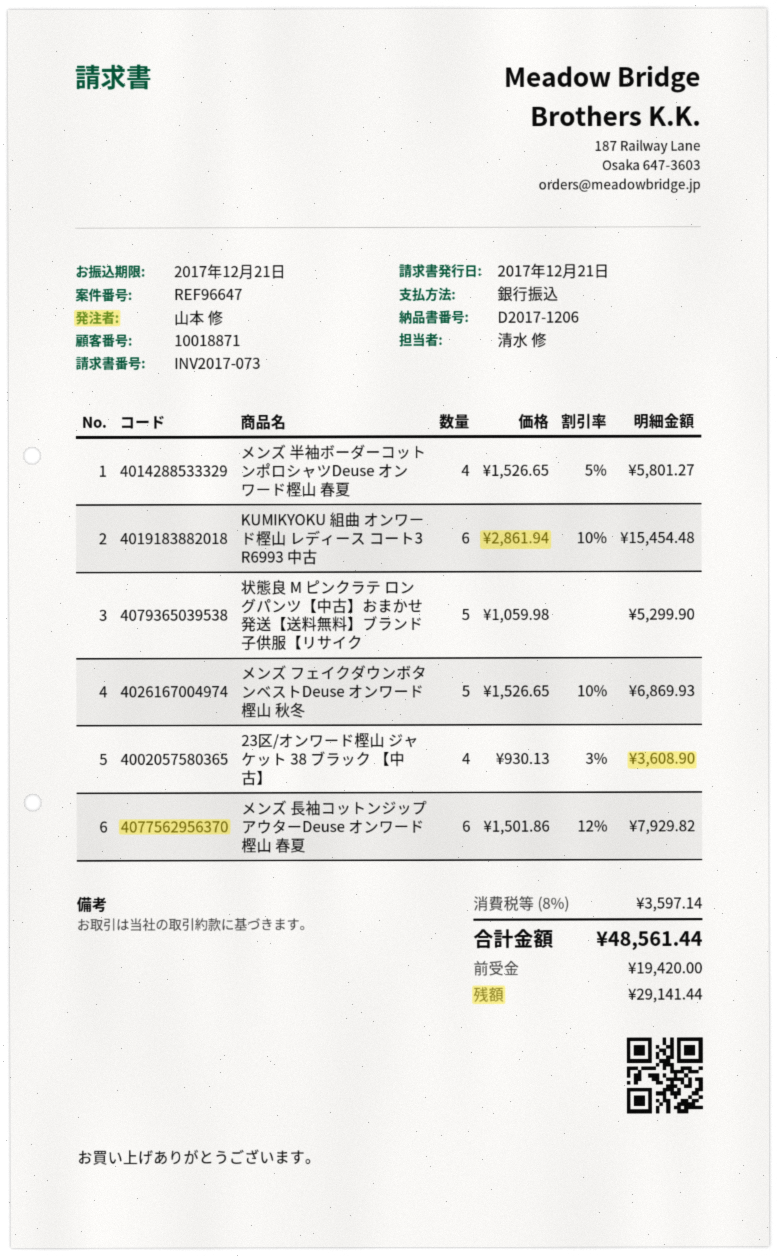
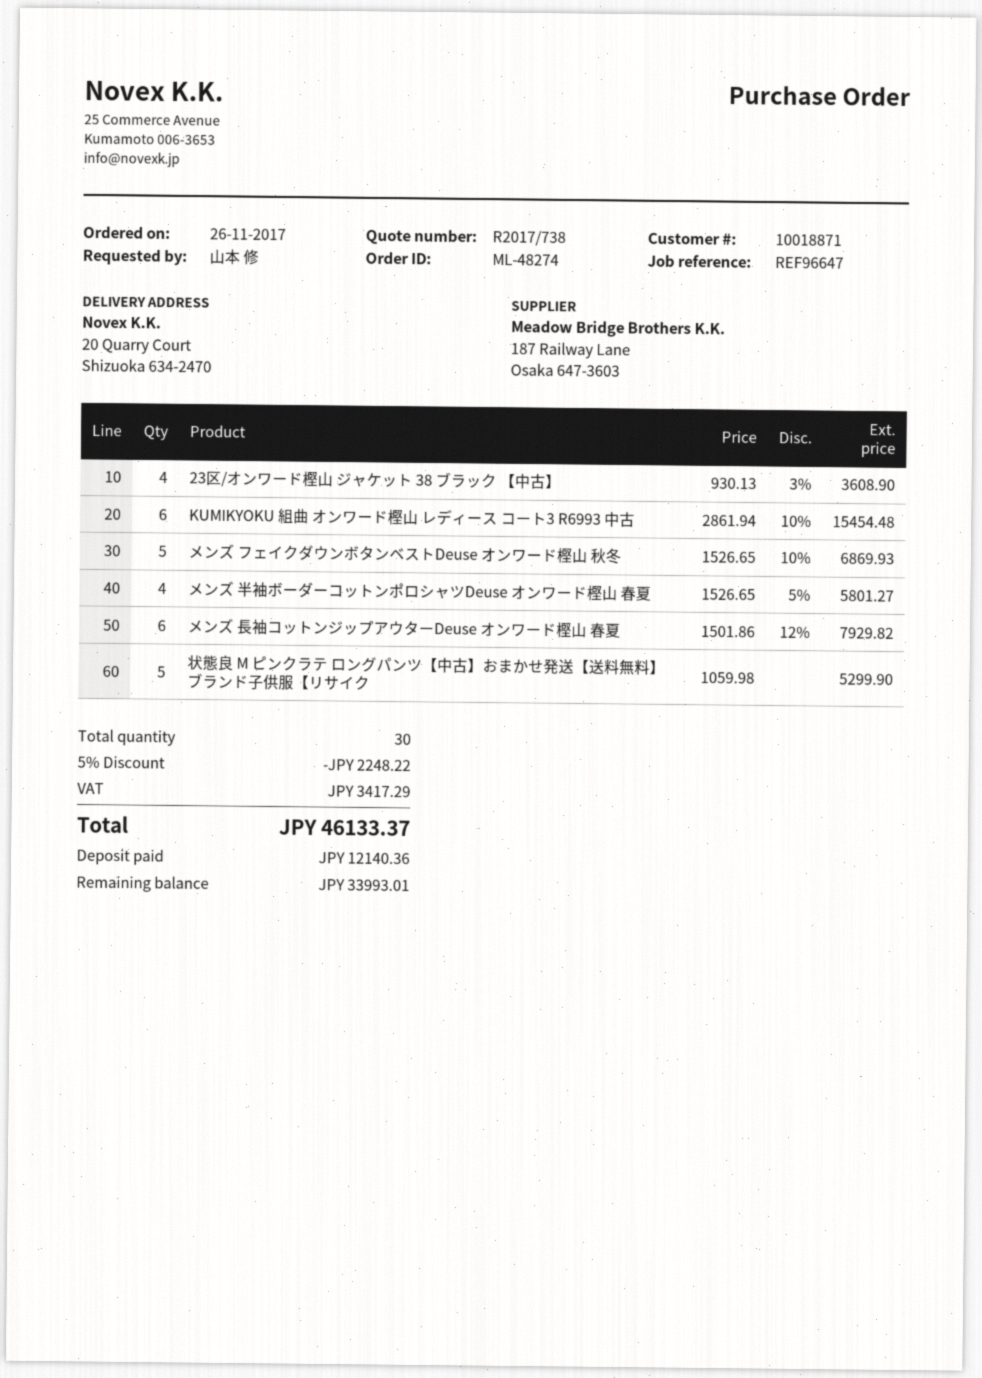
discount: none -> 5% = 2248.22
tax: 3597.14 -> 3417.29
total: 48561.44 -> 46133.37
deposit: 19420.00 -> 12140.36
balance: 29141.44 -> 33993.01

